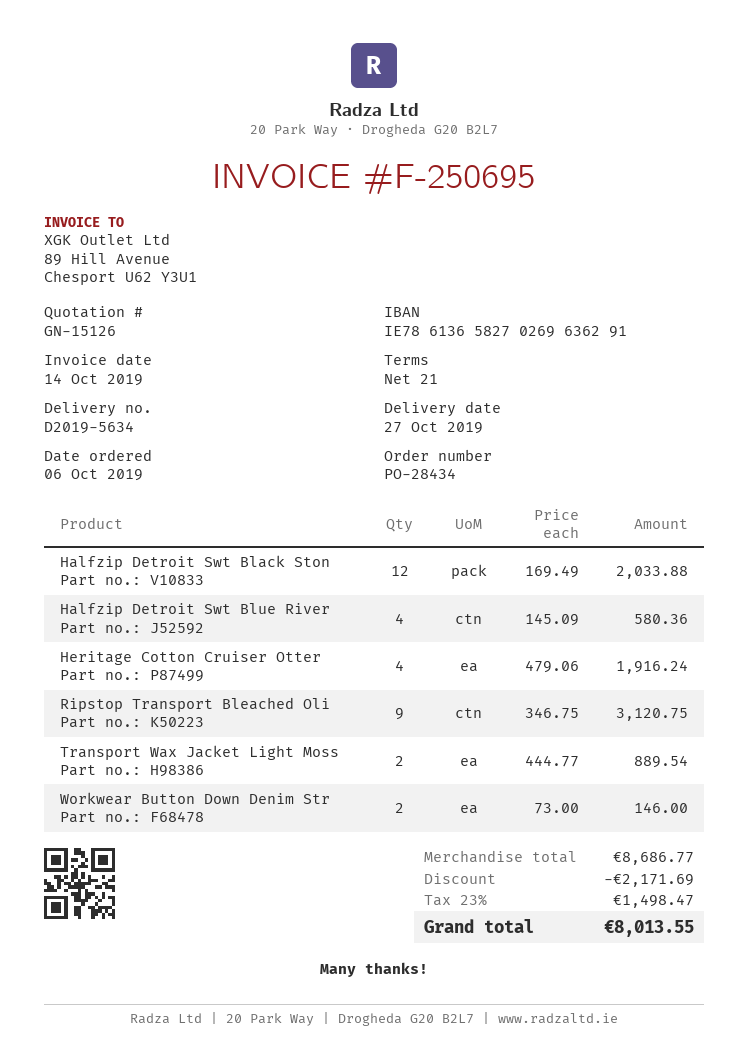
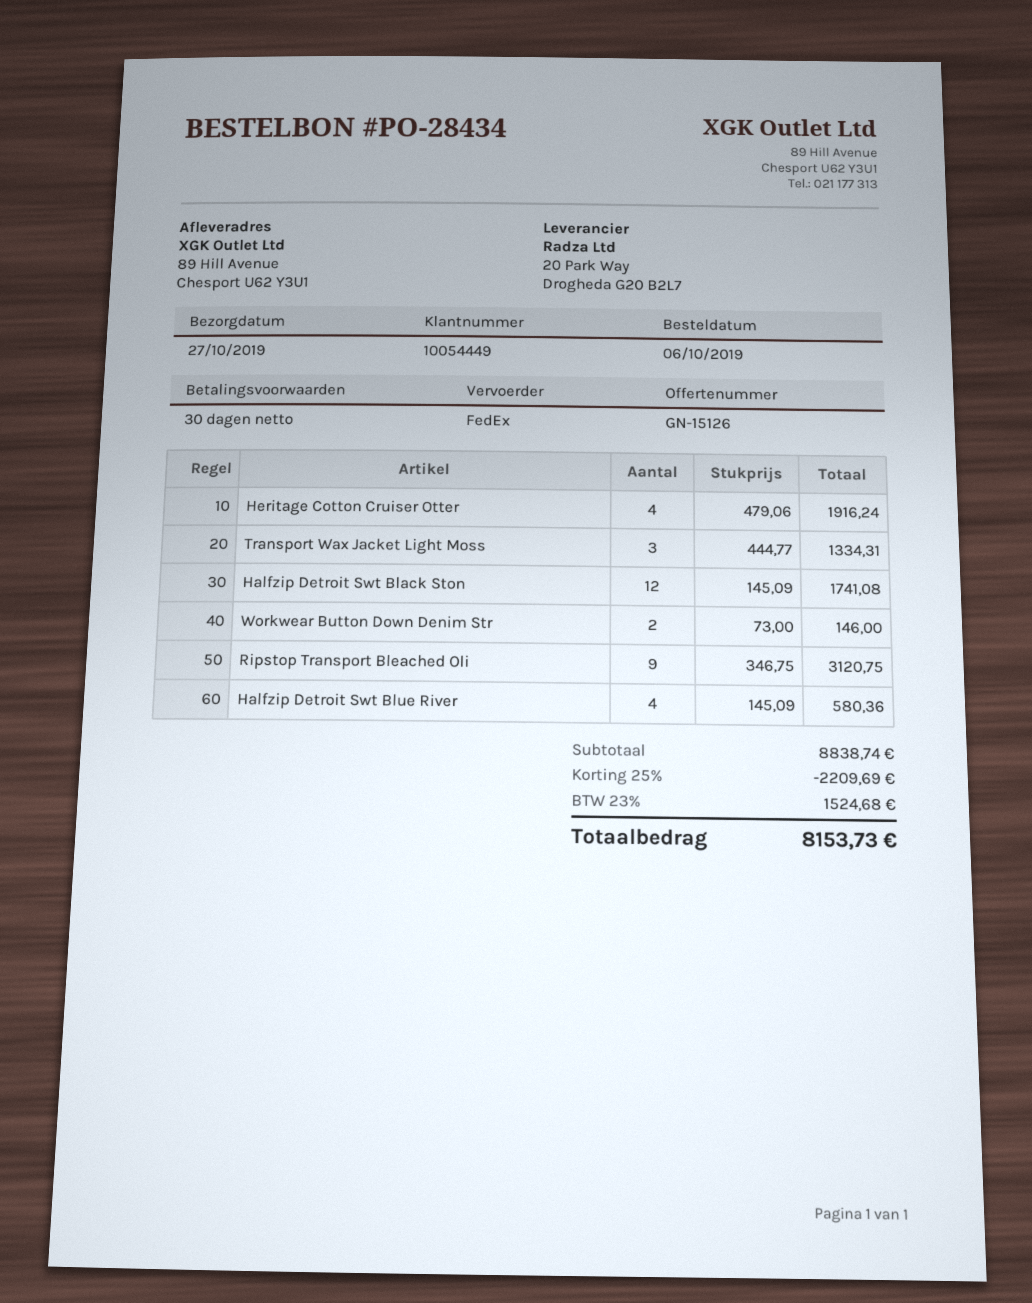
payment terms: 21 days -> 30 days
Halfzip Detroit Swt Black Ston: 12 x 169.49 = 2033.88 -> 12 x 145.09 = 1741.08
Transport Wax Jacket Light Moss: 2 x 444.77 = 889.54 -> 3 x 444.77 = 1334.31
subtotal: 8686.77 -> 8838.74
discount: 2171.69 -> 2209.69
tax: 23% = 1498.47 -> 23% = 1524.68
total: 8013.55 -> 8153.73

